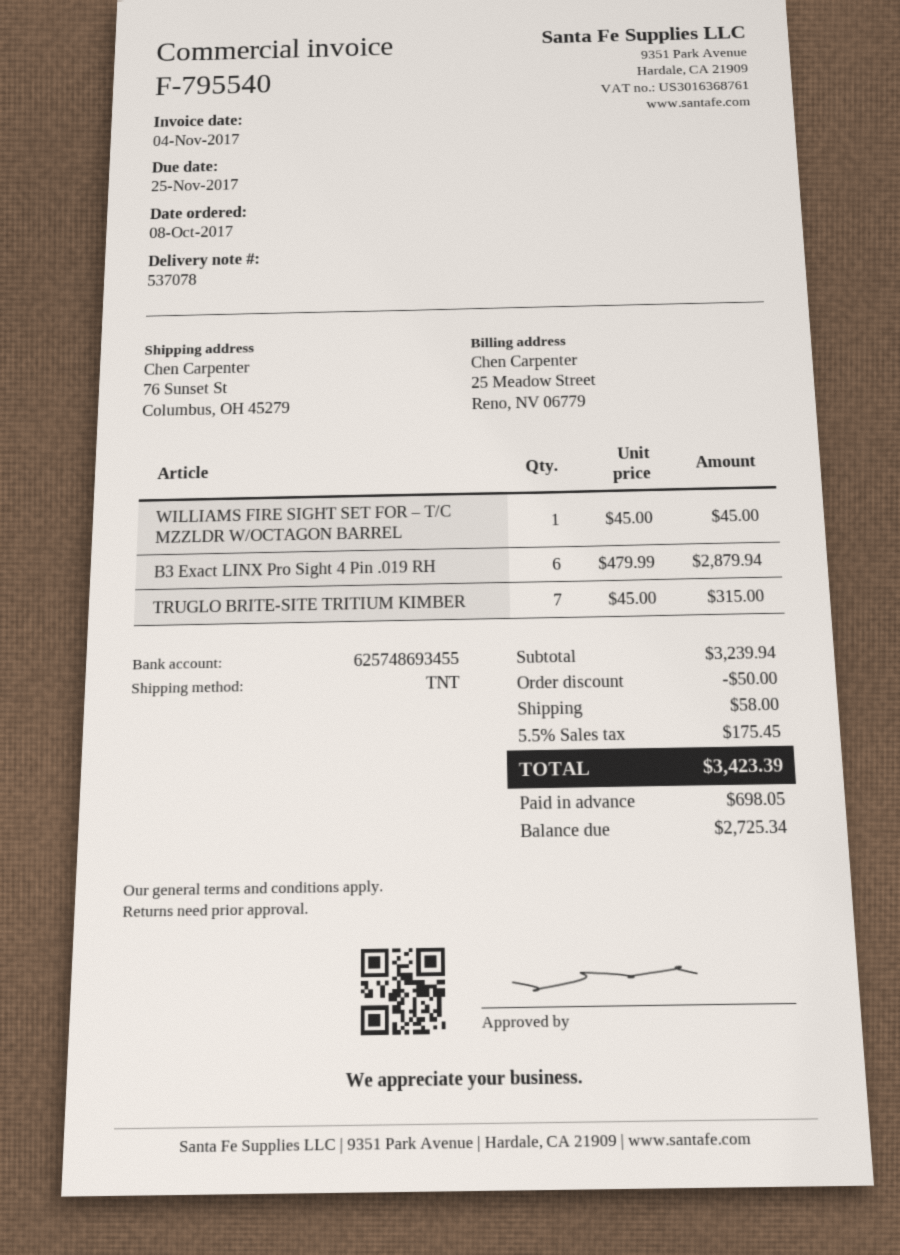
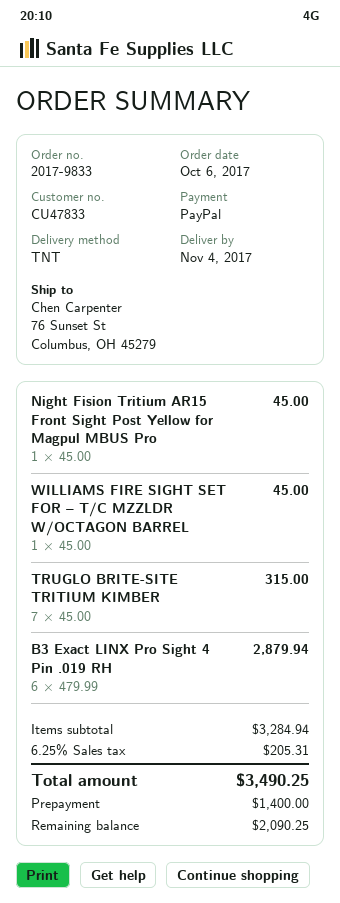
order date: 2017-10-08 -> 2017-10-06
Night Fision Tritium AR15 Front Sight Post Yellow for Magpul MBUS Pro: none -> 1 x 45.00 = 45.00
subtotal: 3239.94 -> 3284.94
discount: 50.00 -> none
shipping: 58.00 -> none
tax: 5.5% = 175.45 -> 6.25% = 205.31
total: 3423.39 -> 3490.25
deposit: 698.05 -> 1400.00
balance: 2725.34 -> 2090.25

